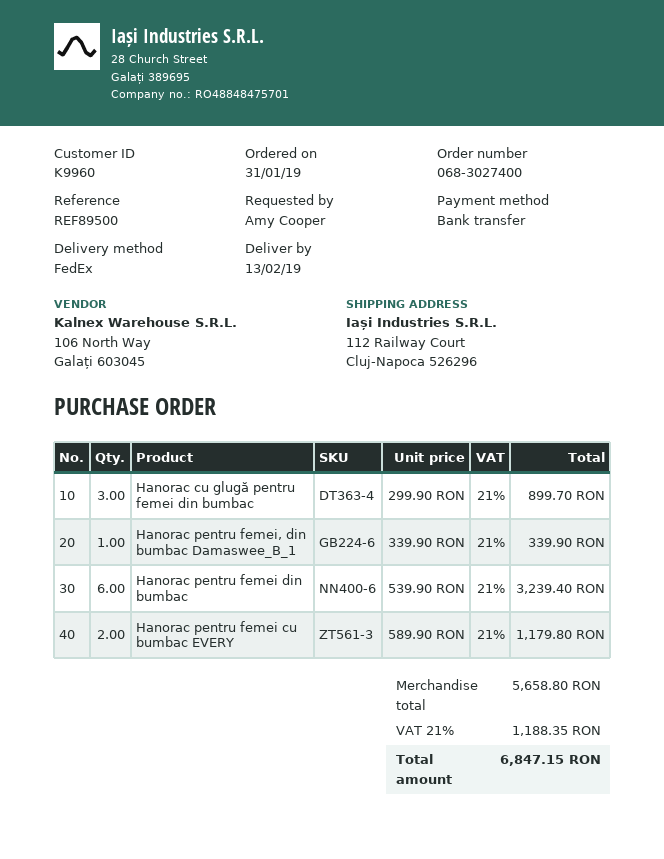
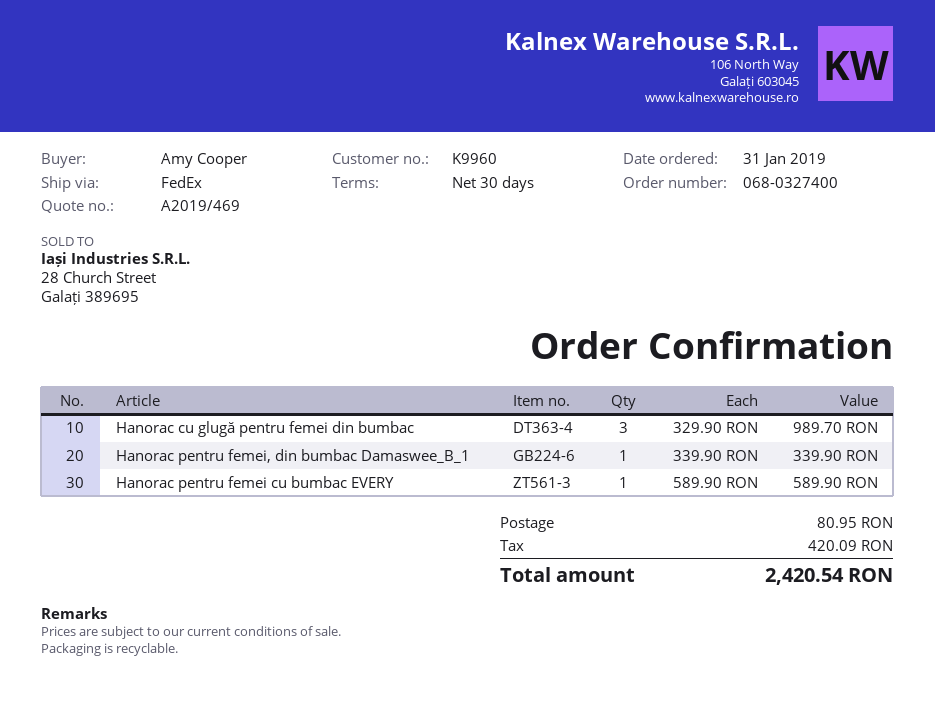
order number: 068-3027400 -> 068-0327400
Hanorac cu glugă pentru femei din bumbac: 3 x 299.90 = 899.70 -> 3 x 329.90 = 989.70
Hanorac pentru femei din bumbac: 6 x 539.90 = 3239.40 -> none
Hanorac pentru femei cu bumbac EVERY: 2 x 589.90 = 1179.80 -> 1 x 589.90 = 589.90
shipping: none -> 80.95
tax: 1188.35 -> 420.09
total: 6847.15 -> 2420.54

